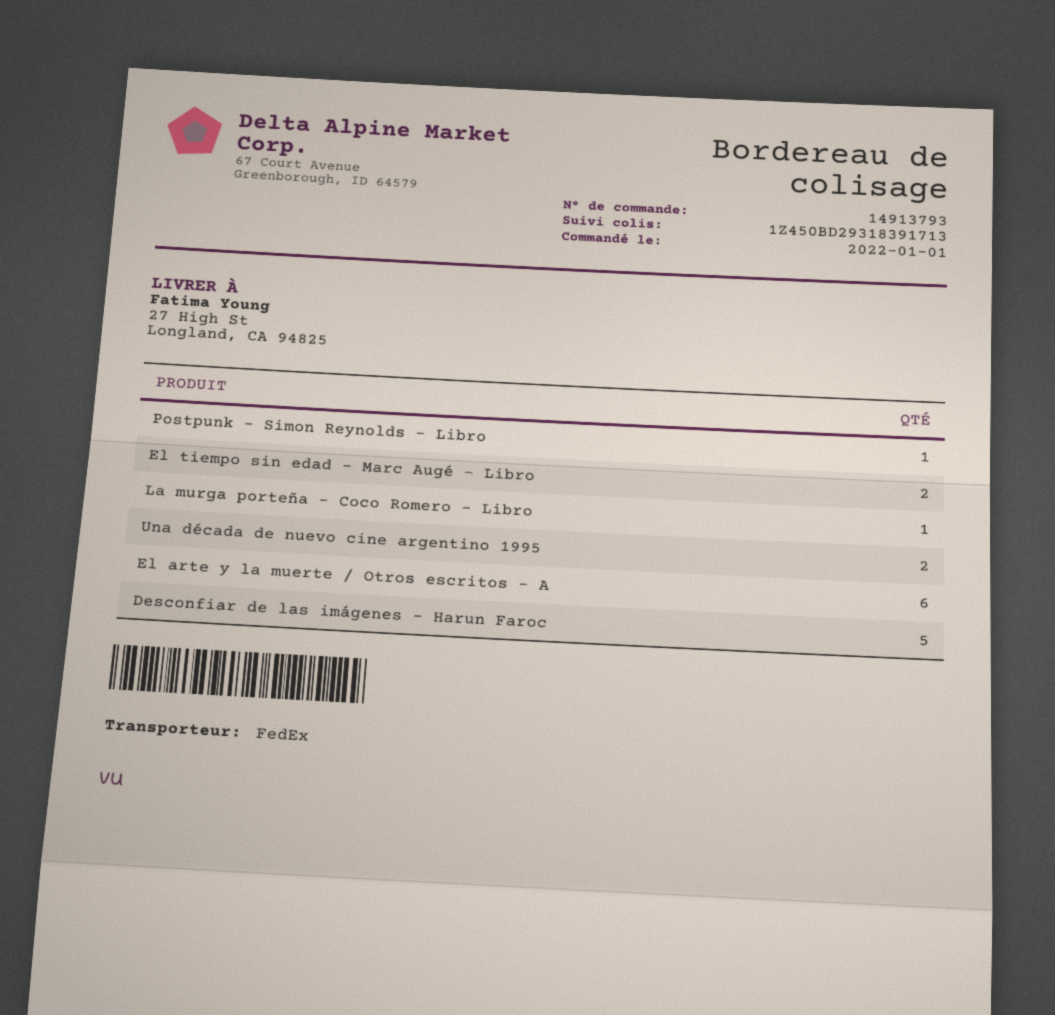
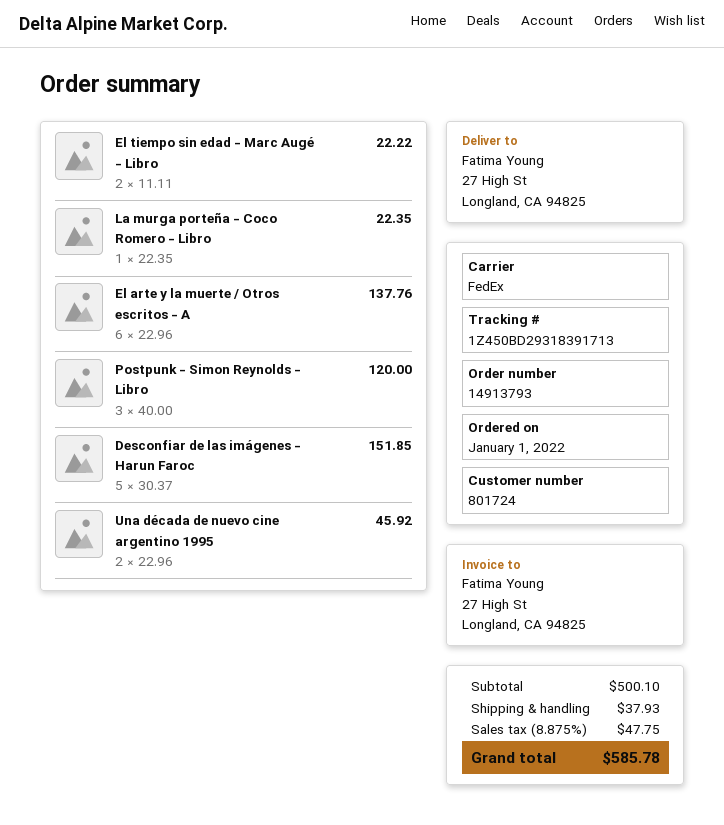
Postpunk - Simon Reynolds - Libro: 1 -> 3

